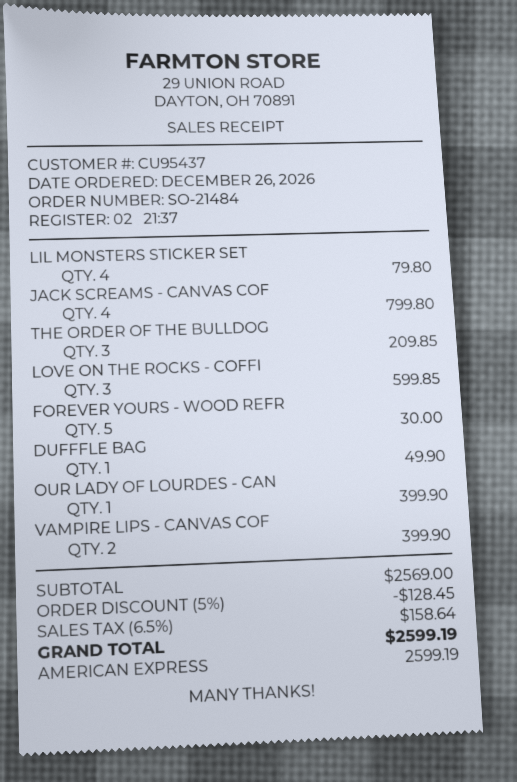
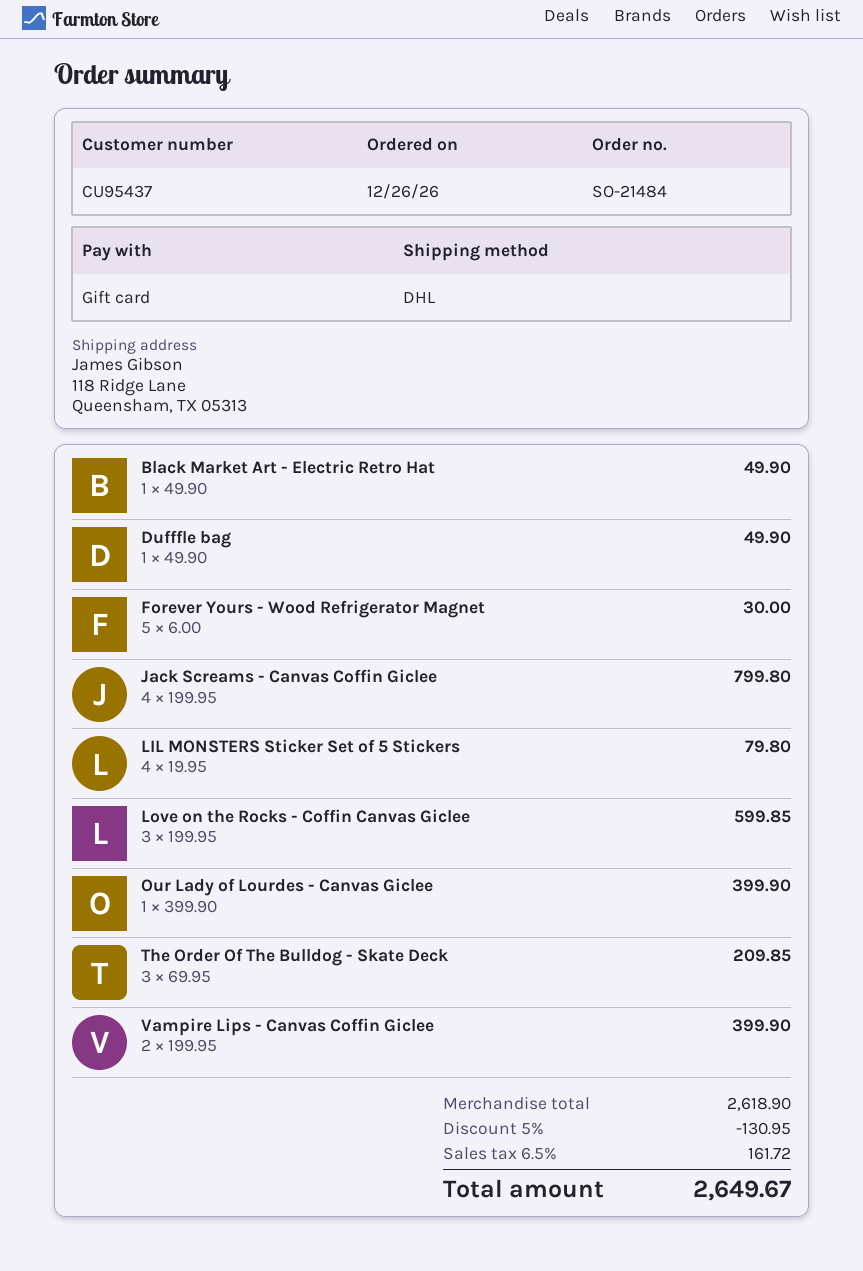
payment method: American Express -> gift card
Black Market Art - Electric Retro Hat: none -> 1 for 49.90
subtotal: 2569.00 -> 2618.90
discount: 5% = 128.45 -> 5% = 130.95
tax: 6.5% = 158.64 -> 6.5% = 161.72
total: 2599.19 -> 2649.67

